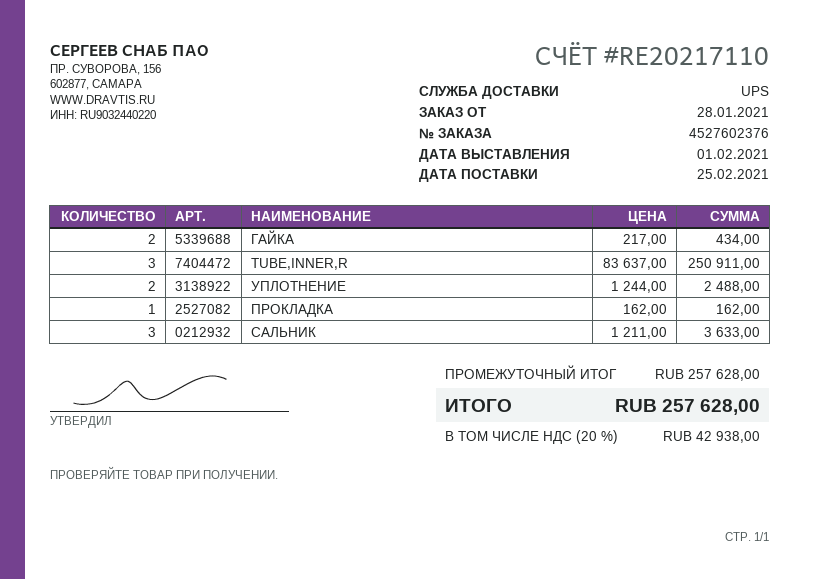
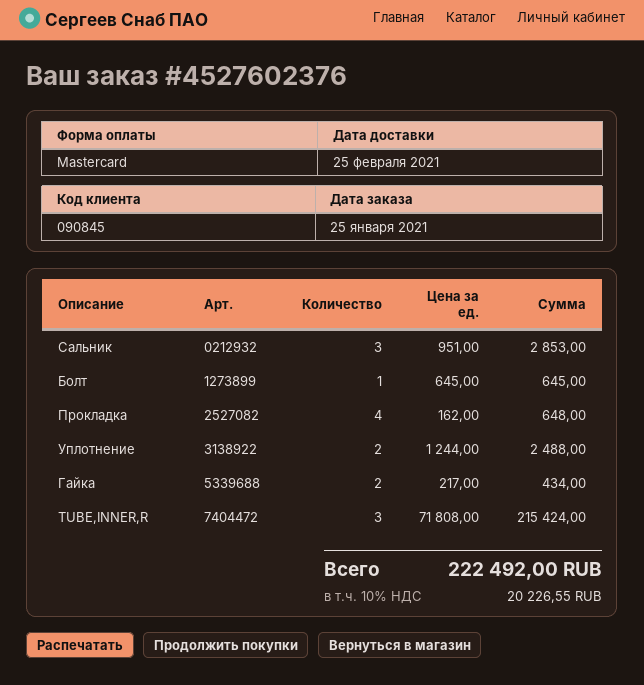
order date: 2021-01-28 -> 2021-01-25
TUBE,INNER,R: 3 x 83637.00 = 250911.00 -> 3 x 71808.00 = 215424.00
ПРОКЛАДКА: 1 x 162.00 = 162.00 -> 4 x 162.00 = 648.00
САЛЬНИК: 3 x 1211.00 = 3633.00 -> 3 x 951.00 = 2853.00
Болт: none -> 1 x 645.00 = 645.00
tax: 20% = 42938.00 -> 10% = 20226.55
total: 257628.00 -> 222492.00

